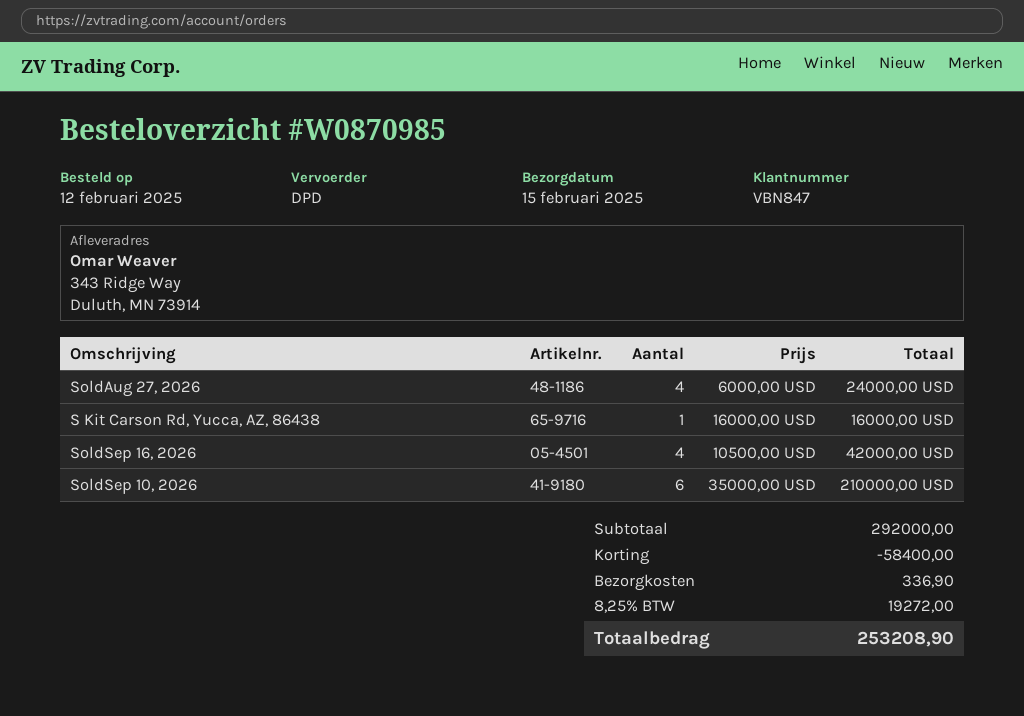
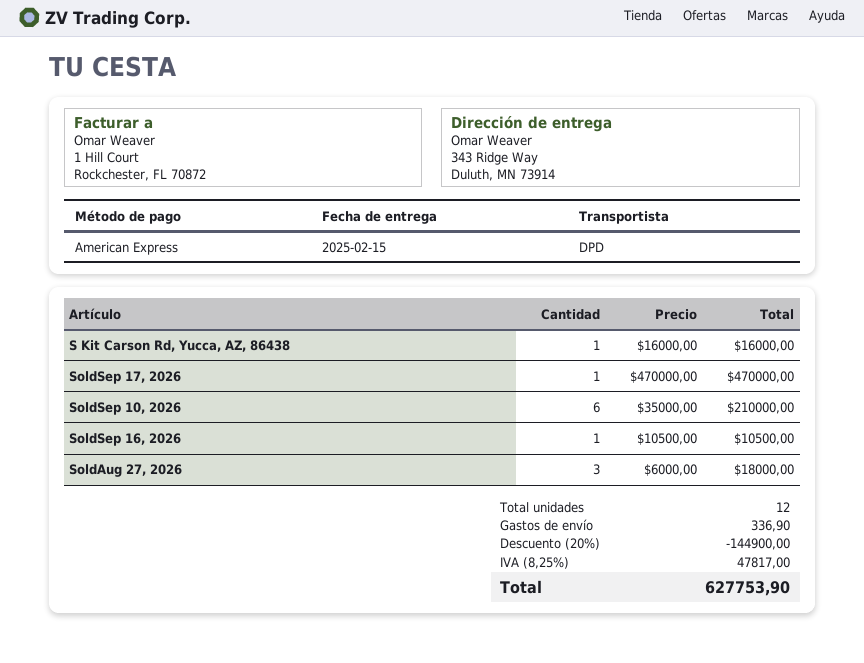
SoldAug 27, 2026: 4 x 6000.00 = 24000.00 -> 3 x 6000.00 = 18000.00
SoldSep 16, 2026: 4 x 10500.00 = 42000.00 -> 1 x 10500.00 = 10500.00
SoldSep 17, 2026: none -> 1 x 470000.00 = 470000.00
discount: 58400.00 -> 144900.00
tax: 8.25% = 19272.00 -> 8.25% = 47817.00
total: 253208.90 -> 627753.90

